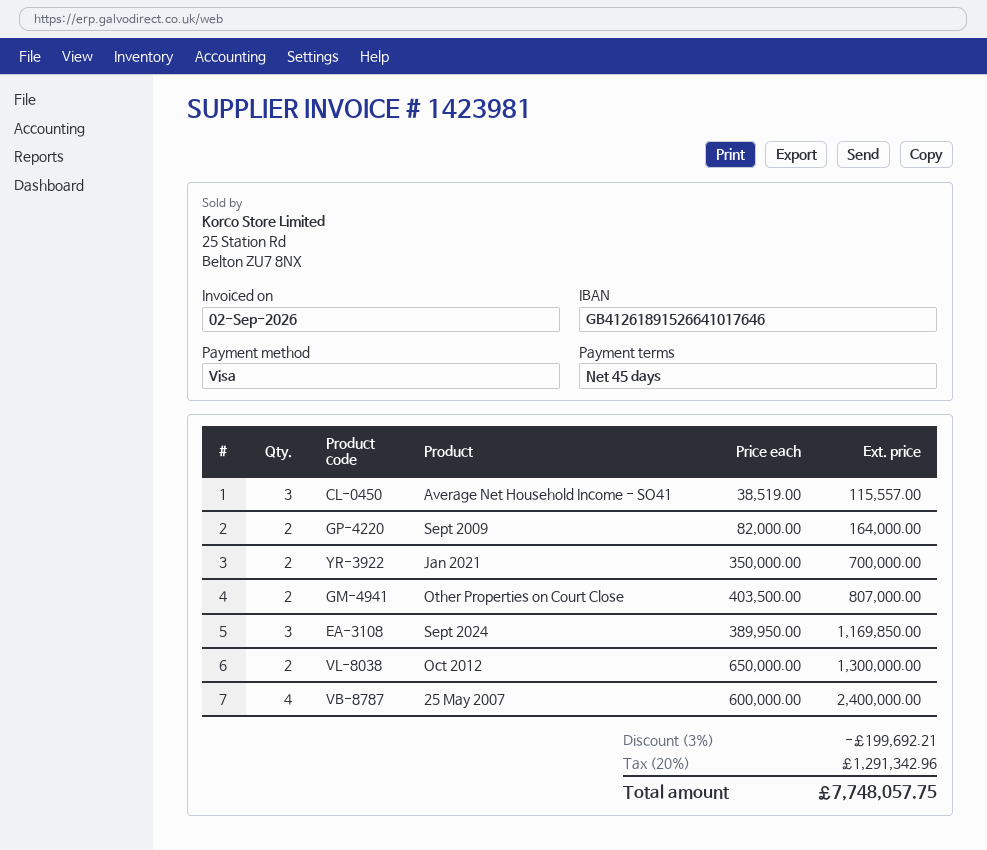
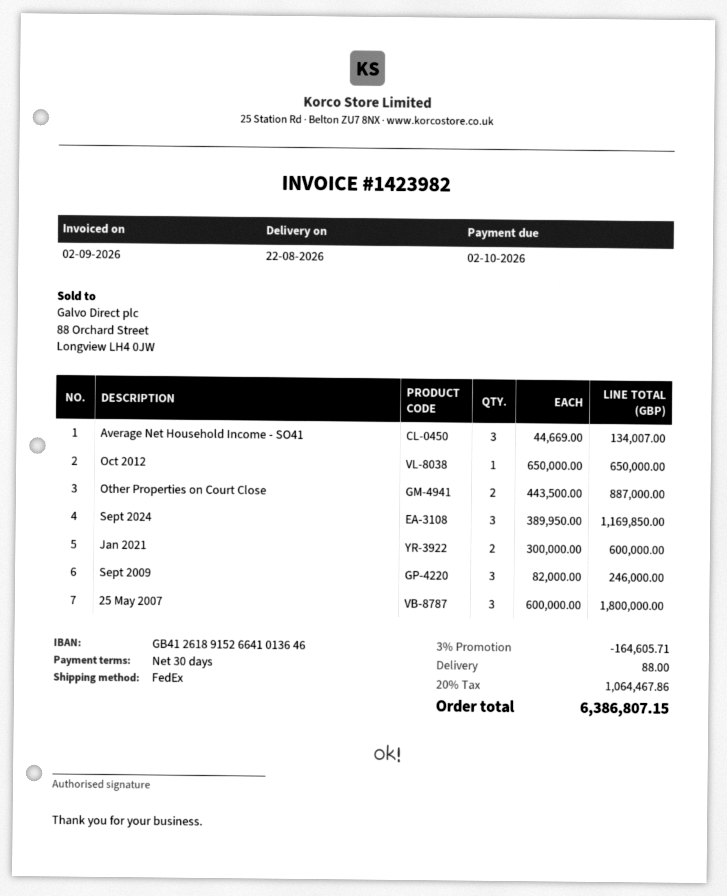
invoice number: 1423981 -> 1423982
payment terms: 45 days -> 30 days
bank account: GB41261891526641017646 -> GB41261891526641013646
Average Net Household Income - SO41: 3 x 38519.00 = 115557.00 -> 3 x 44669.00 = 134007.00
Sept 2009: 2 x 82000.00 = 164000.00 -> 3 x 82000.00 = 246000.00
Jan 2021: 2 x 350000.00 = 700000.00 -> 2 x 300000.00 = 600000.00
Other Properties on Court Close: 2 x 403500.00 = 807000.00 -> 2 x 443500.00 = 887000.00
Oct 2012: 2 x 650000.00 = 1300000.00 -> 1 x 650000.00 = 650000.00
25 May 2007: 4 x 600000.00 = 2400000.00 -> 3 x 600000.00 = 1800000.00
discount: 3% = 199692.21 -> 3% = 164605.71
shipping: none -> 88.00
tax: 20% = 1291342.96 -> 20% = 1064467.86
total: 7748057.75 -> 6386807.15

